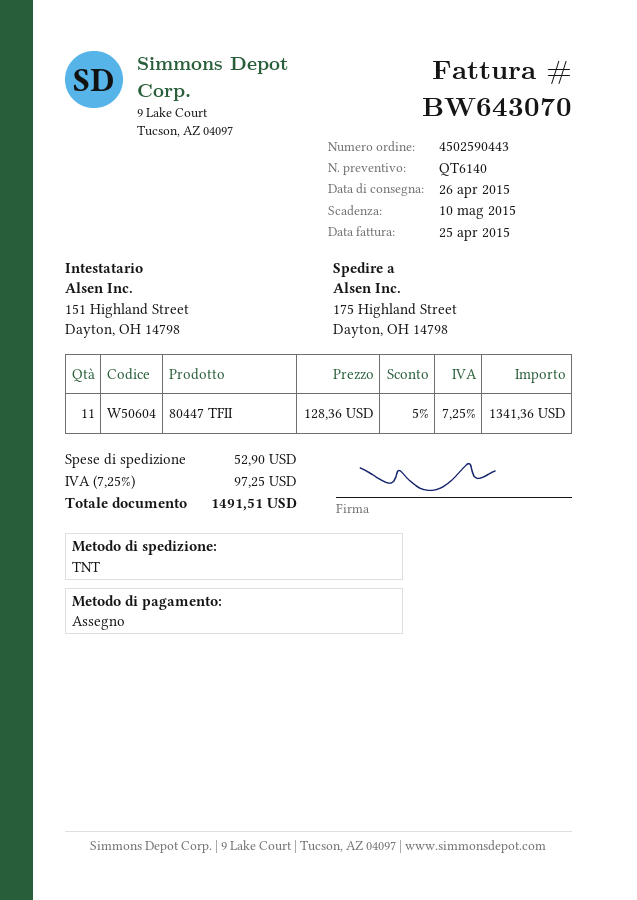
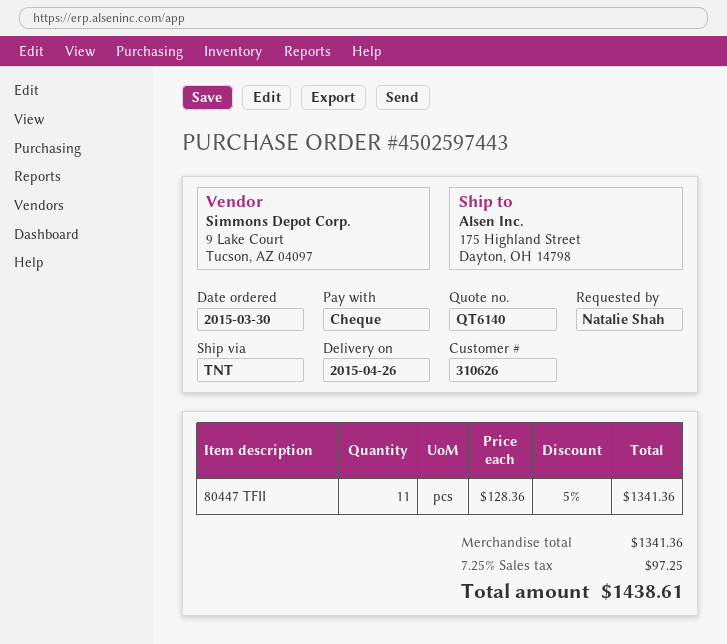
order number: 4502590443 -> 4502597443
shipping: 52.90 -> none
total: 1491.51 -> 1438.61

